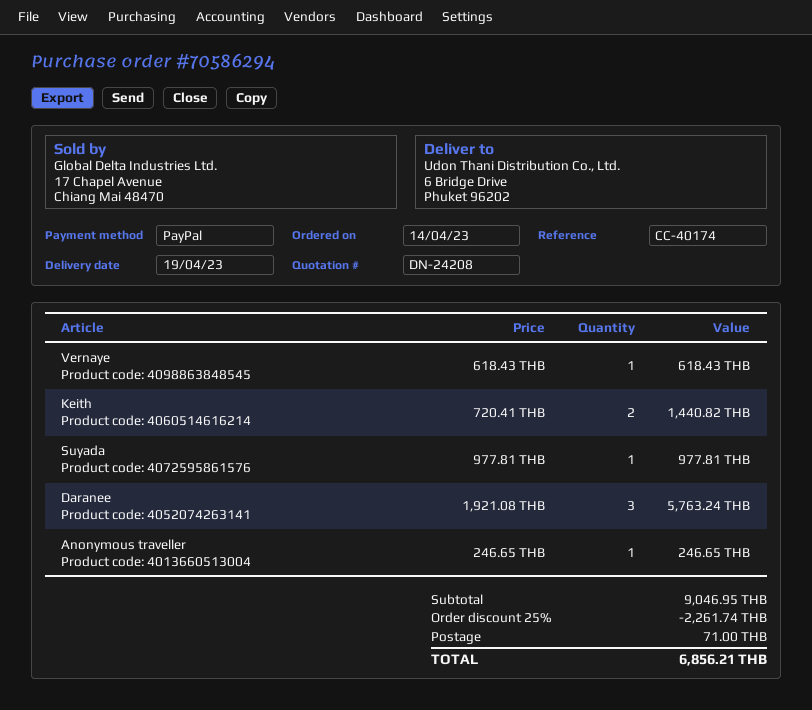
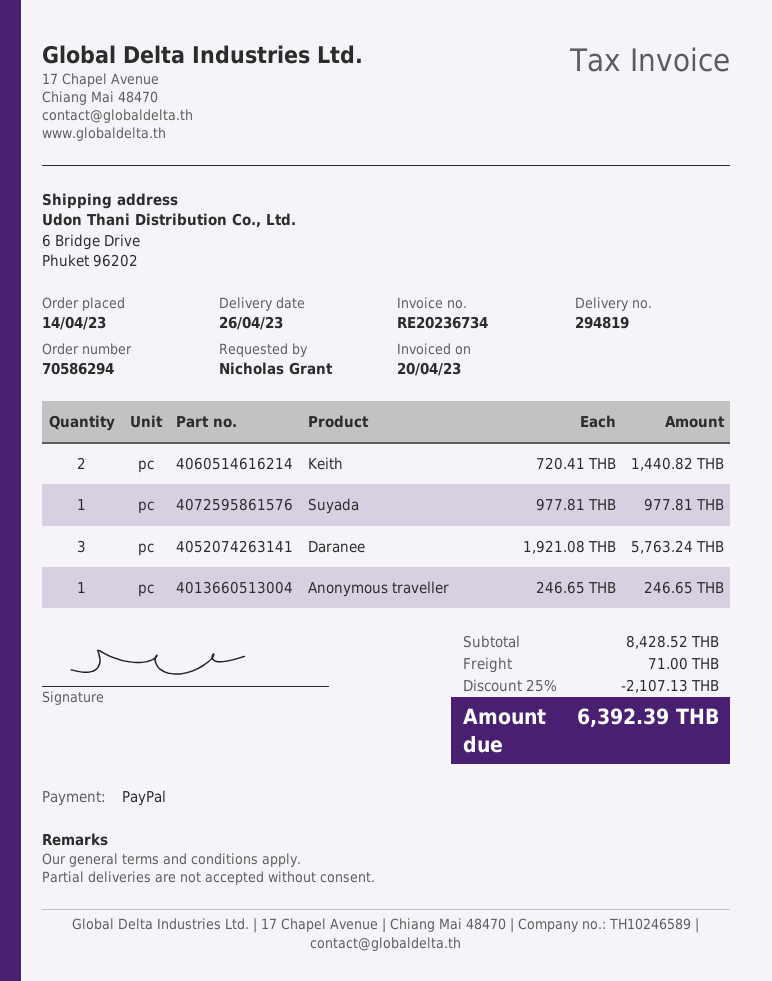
delivery date: 2023-04-19 -> 2023-04-26
Vernaye: 1 x 618.43 = 618.43 -> none
subtotal: 9046.95 -> 8428.52
discount: 25% = 2261.74 -> 25% = 2107.13
total: 6856.21 -> 6392.39

